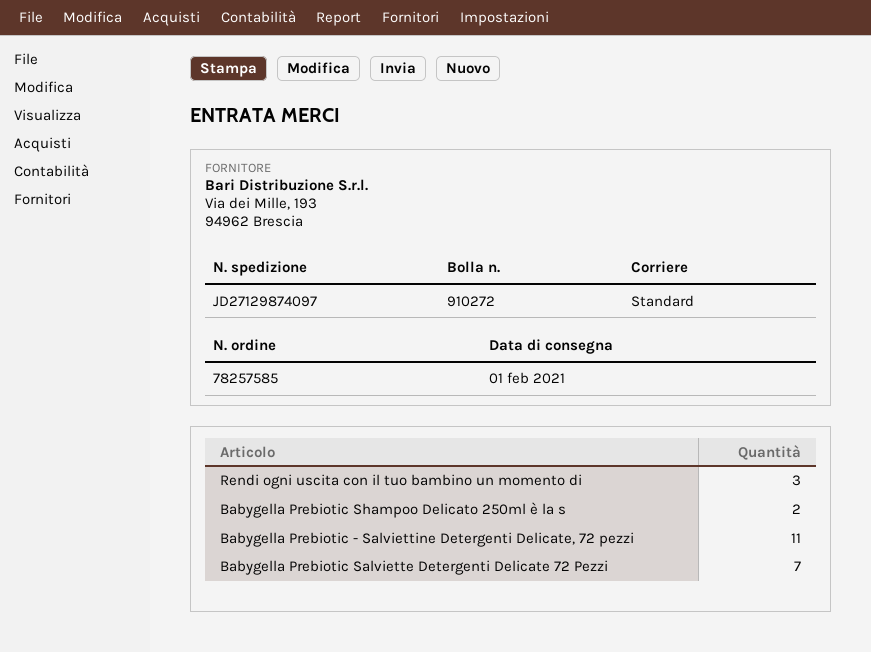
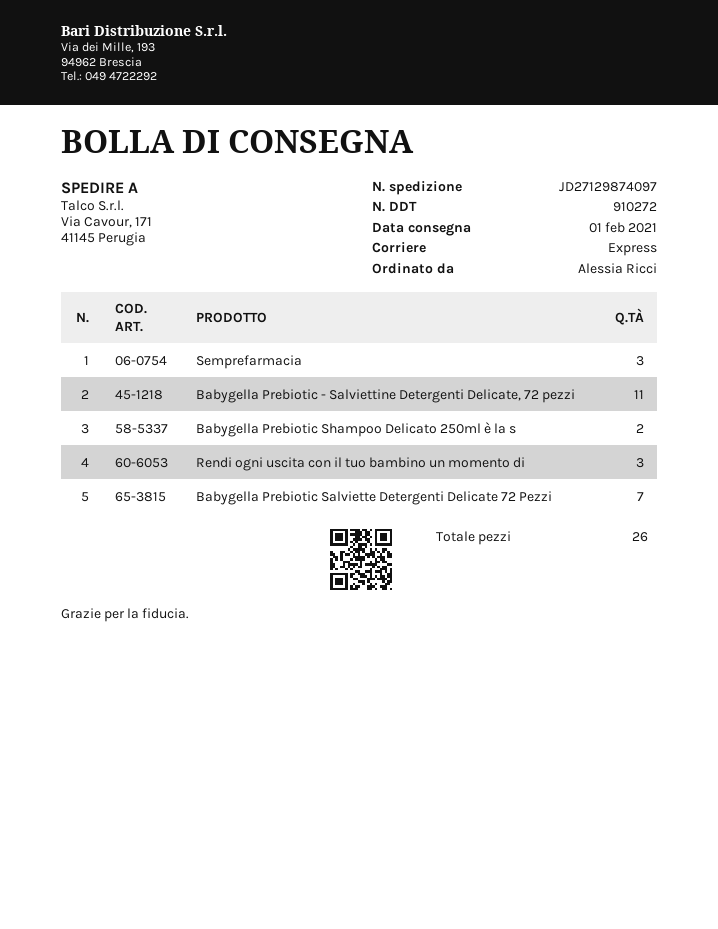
shipping method: standard -> express
Semprefarmacia: none -> 3

